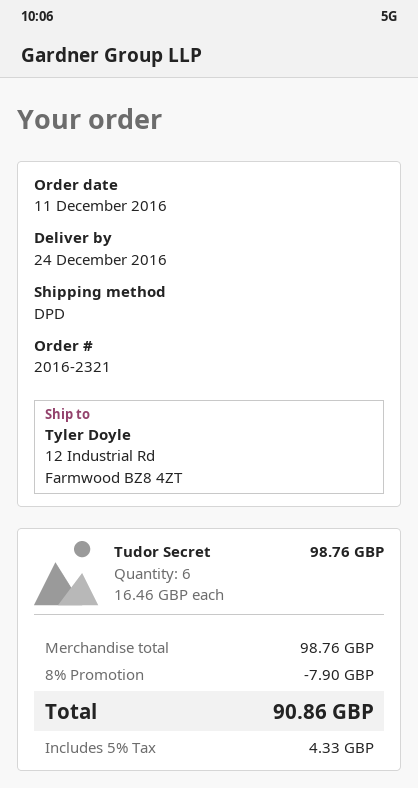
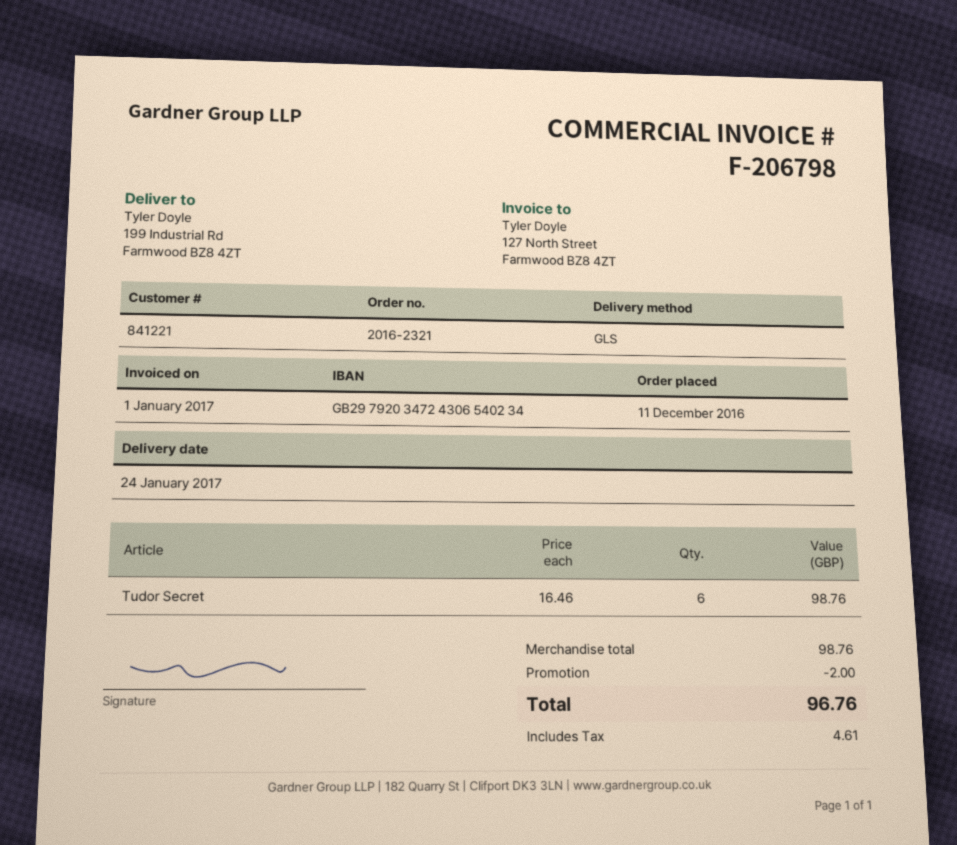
delivery date: 2016-12-24 -> 2017-01-24
shipping method: DPD -> GLS
ship to: 12 Industrial Rd, Farmwood BZ8 4ZT -> 199 Industrial Rd, Farmwood BZ8 4ZT
discount: 7.90 -> 2.00
tax: 4.33 -> 4.61
total: 90.86 -> 96.76

